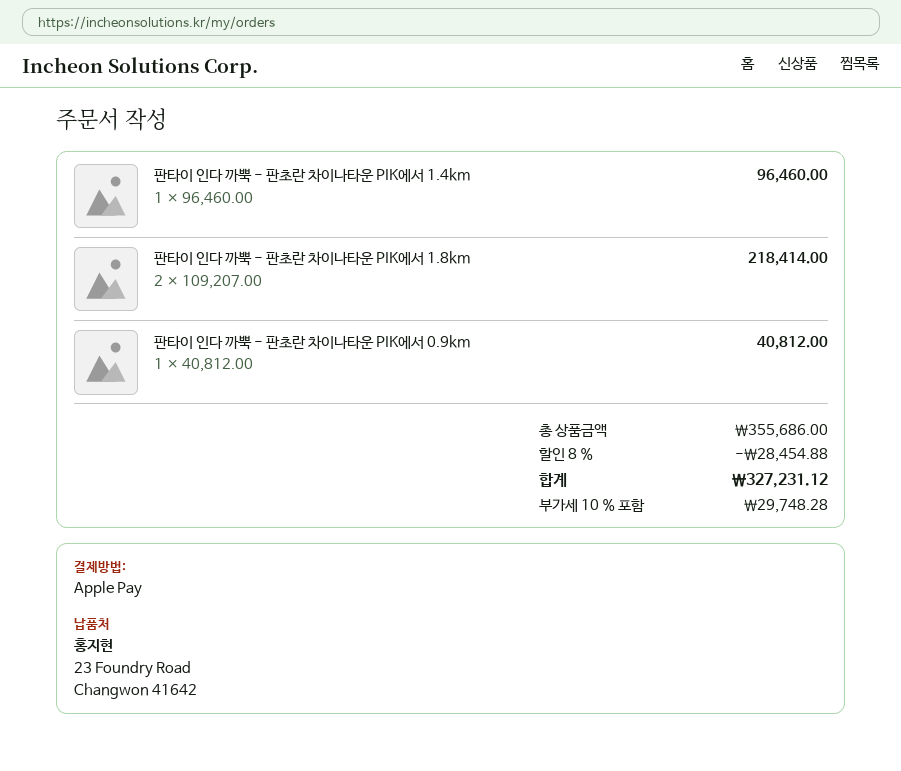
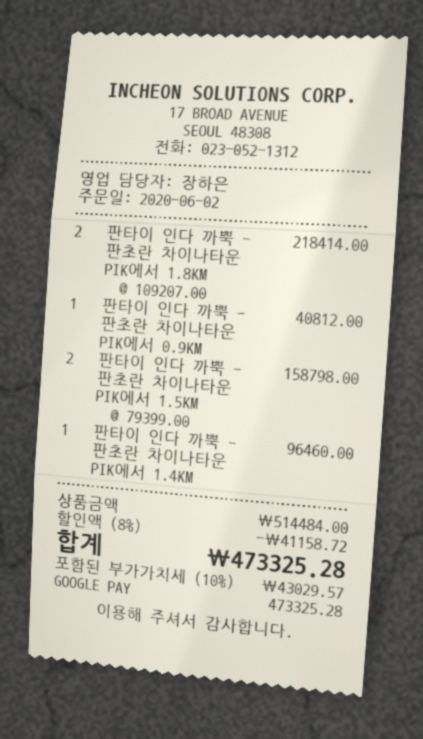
payment method: Apple Pay -> Google Pay
판타이 인다 까뿍 - 판초란 차이나타운 PIK에서 1.5KM: none -> 2 x 79399.00 = 158798.00
subtotal: 355686.00 -> 514484.00
discount: 8% = 28454.88 -> 8% = 41158.72
tax: 10% = 29748.28 -> 10% = 43029.57
total: 327231.12 -> 473325.28

